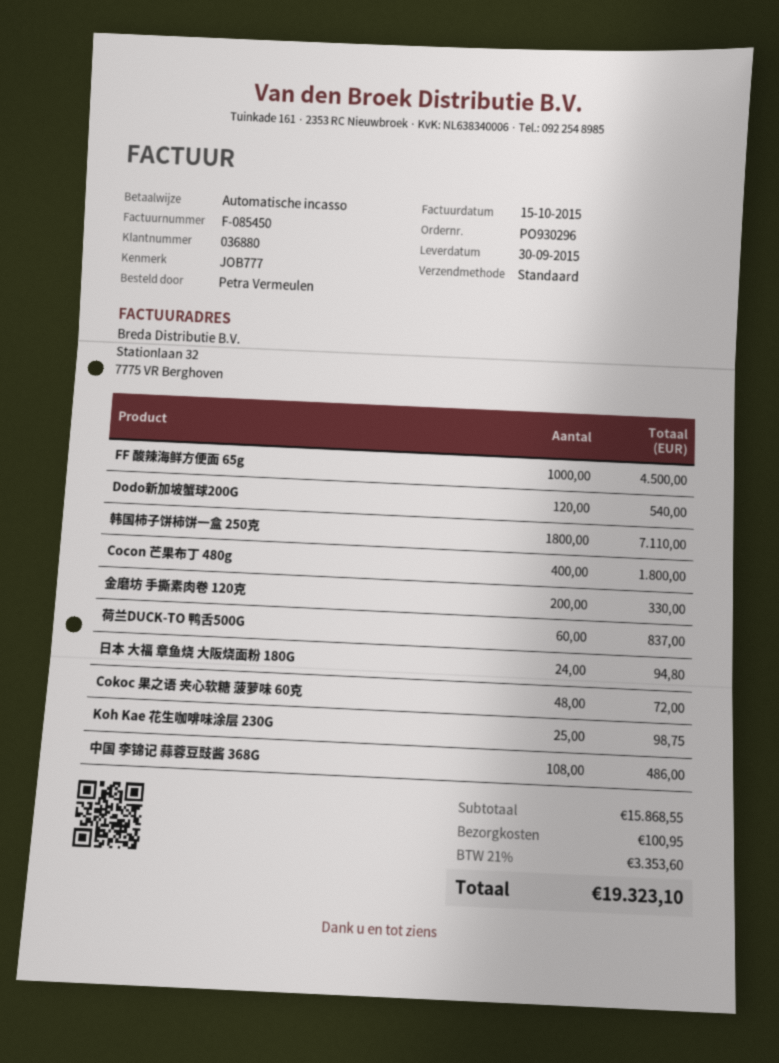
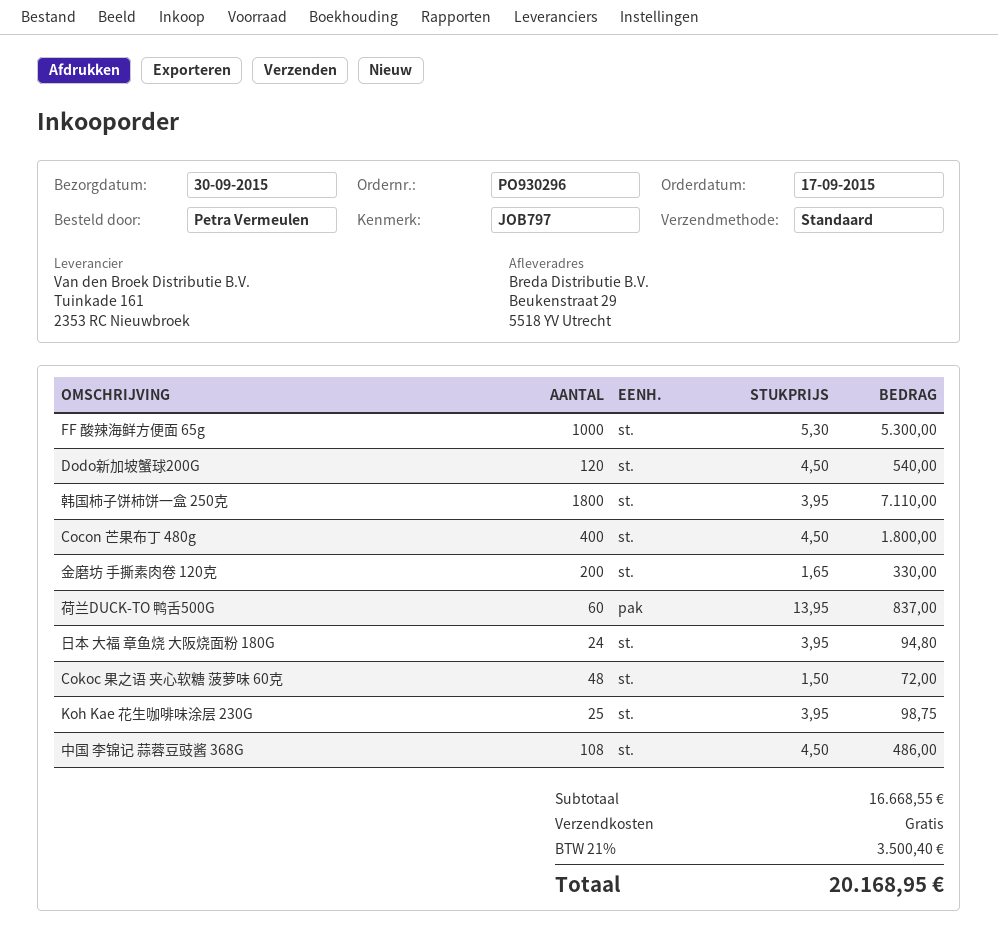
reference: JOB777 -> JOB797
FF 酸辣海鲜方便面 65g: 1000 for 4500.00 -> 1000 for 5300.00
subtotal: 15868.55 -> 16668.55
shipping: 100.95 -> 0.00
tax: 21% = 3353.60 -> 21% = 3500.40
total: 19323.10 -> 20168.95

